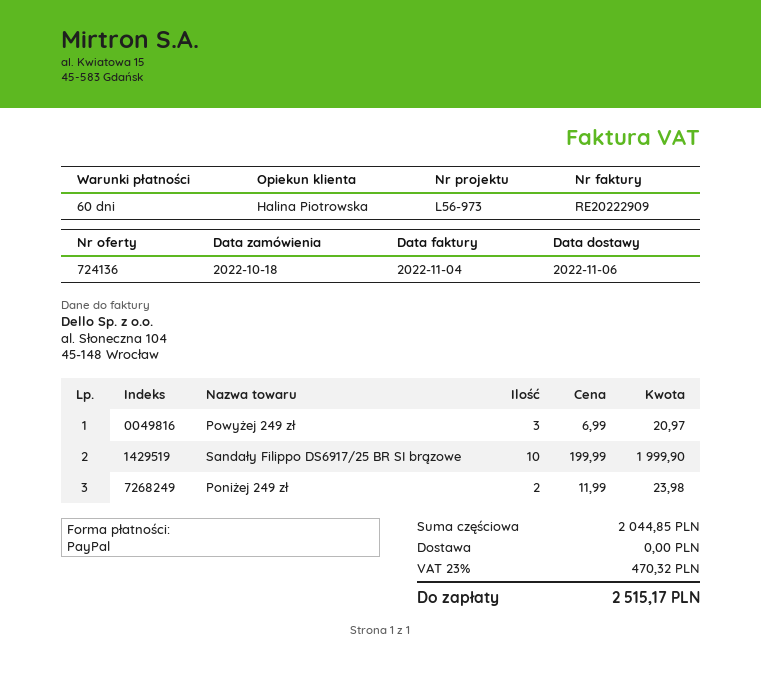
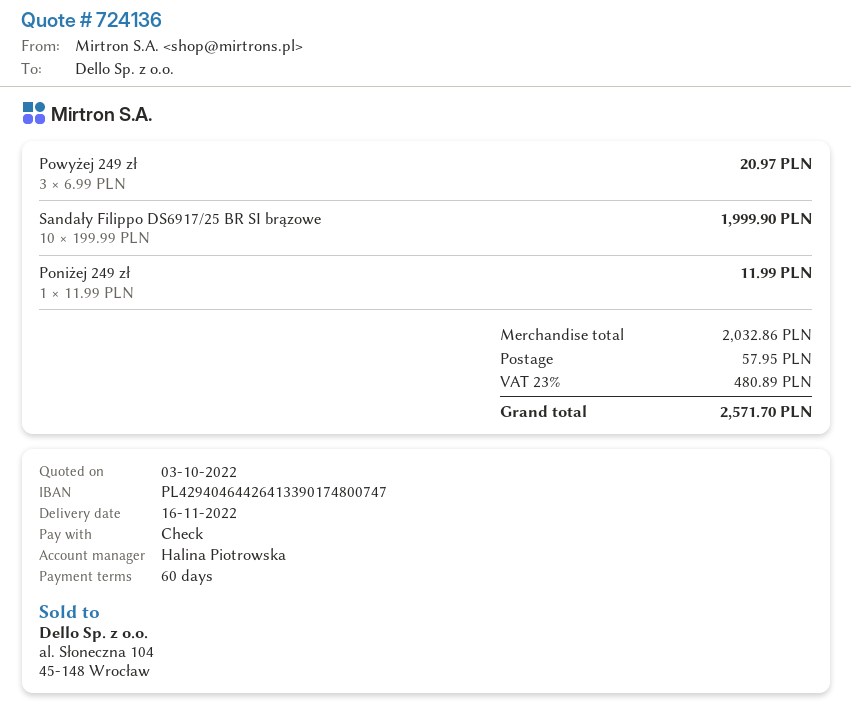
delivery date: 2022-11-06 -> 2022-11-16
payment method: PayPal -> cheque
Poniżej 249 zł: 2 x 11.99 = 23.98 -> 1 x 11.99 = 11.99
subtotal: 2044.85 -> 2032.86
shipping: 0.00 -> 57.95
tax: 23% = 470.32 -> 23% = 480.89
total: 2515.17 -> 2571.70

